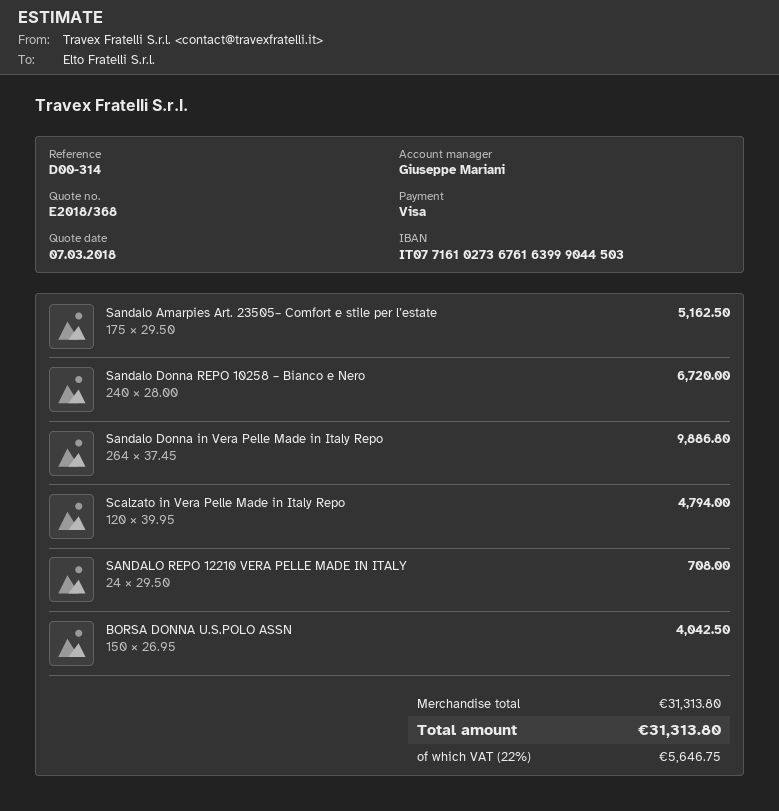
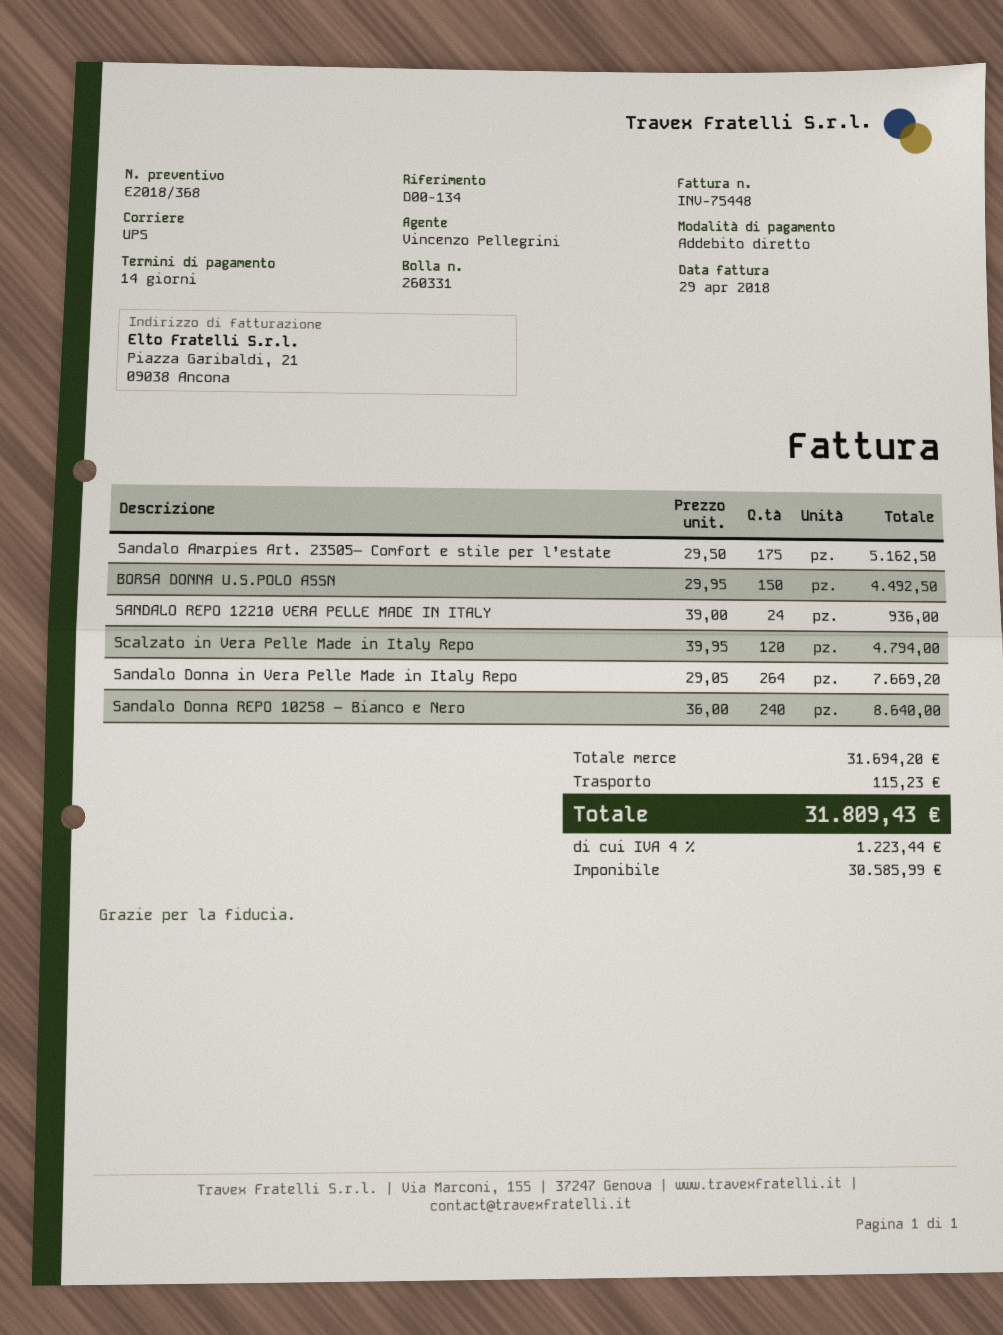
reference: D00-314 -> D00-134
sales rep: Giuseppe Mariani -> Vincenzo Pellegrini
payment method: Visa -> direct debit
Sandalo Donna REPO 10258 – Bianco e Nero: 240 x 28.00 = 6720.00 -> 240 x 36.00 = 8640.00
Sandalo Donna in Vera Pelle Made in Italy Repo: 264 x 37.45 = 9886.80 -> 264 x 29.05 = 7669.20
SANDALO REPO 12210 VERA PELLE MADE IN ITALY: 24 x 29.50 = 708.00 -> 24 x 39.00 = 936.00
BORSA DONNA U.S.POLO ASSN: 150 x 26.95 = 4042.50 -> 150 x 29.95 = 4492.50
subtotal: 31313.80 -> 31694.20
shipping: none -> 115.23
tax: 22% = 5646.75 -> 4% = 1223.44
total: 31313.80 -> 31809.43

